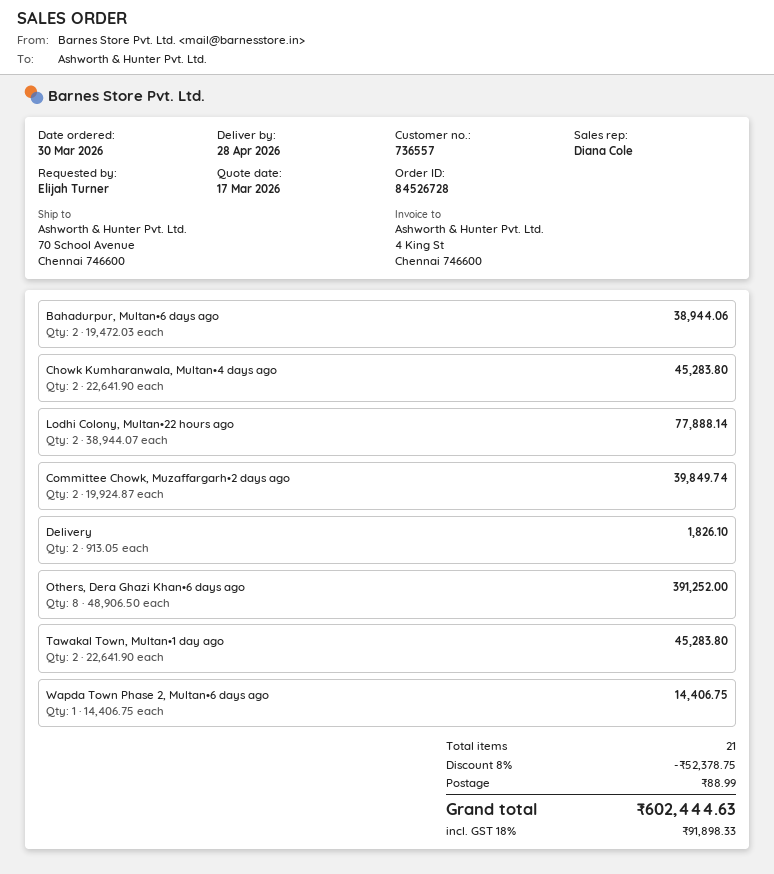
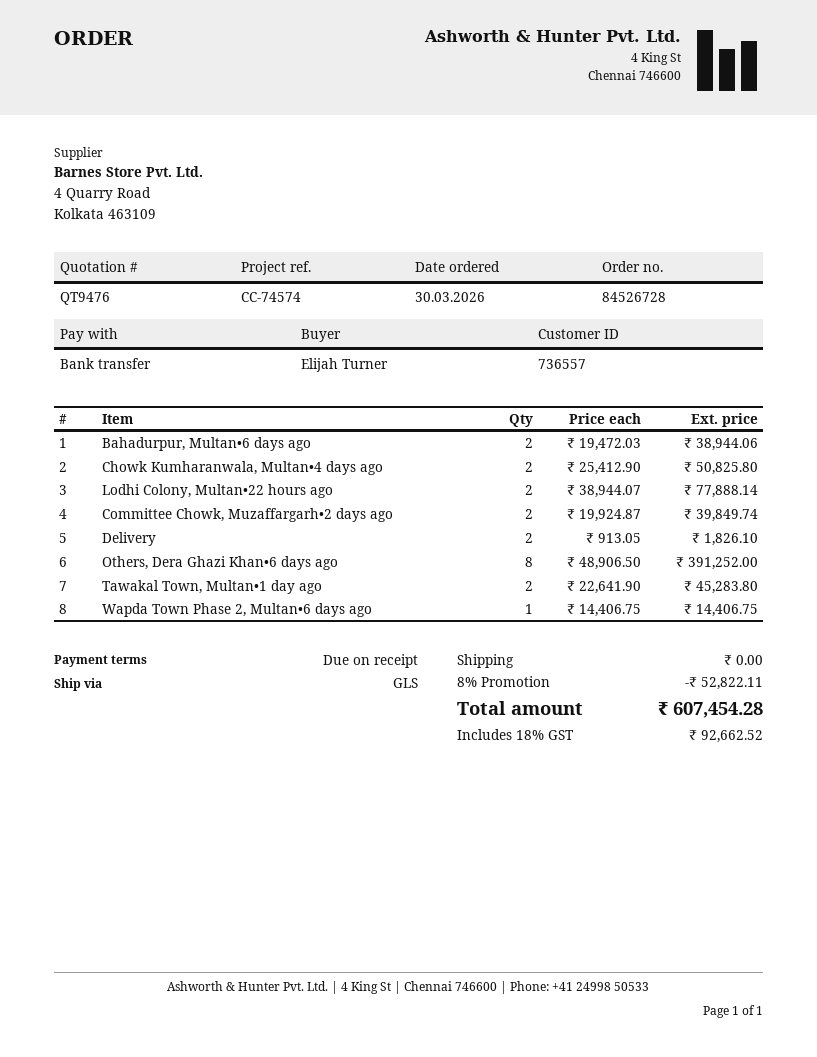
Chowk Kumharanwala, Multan•4 days ago: 2 x 22641.90 = 45283.80 -> 2 x 25412.90 = 50825.80
discount: 8% = 52378.75 -> 8% = 52822.11
shipping: 88.99 -> 0.00
tax: 18% = 91898.33 -> 18% = 92662.52
total: 602444.63 -> 607454.28

